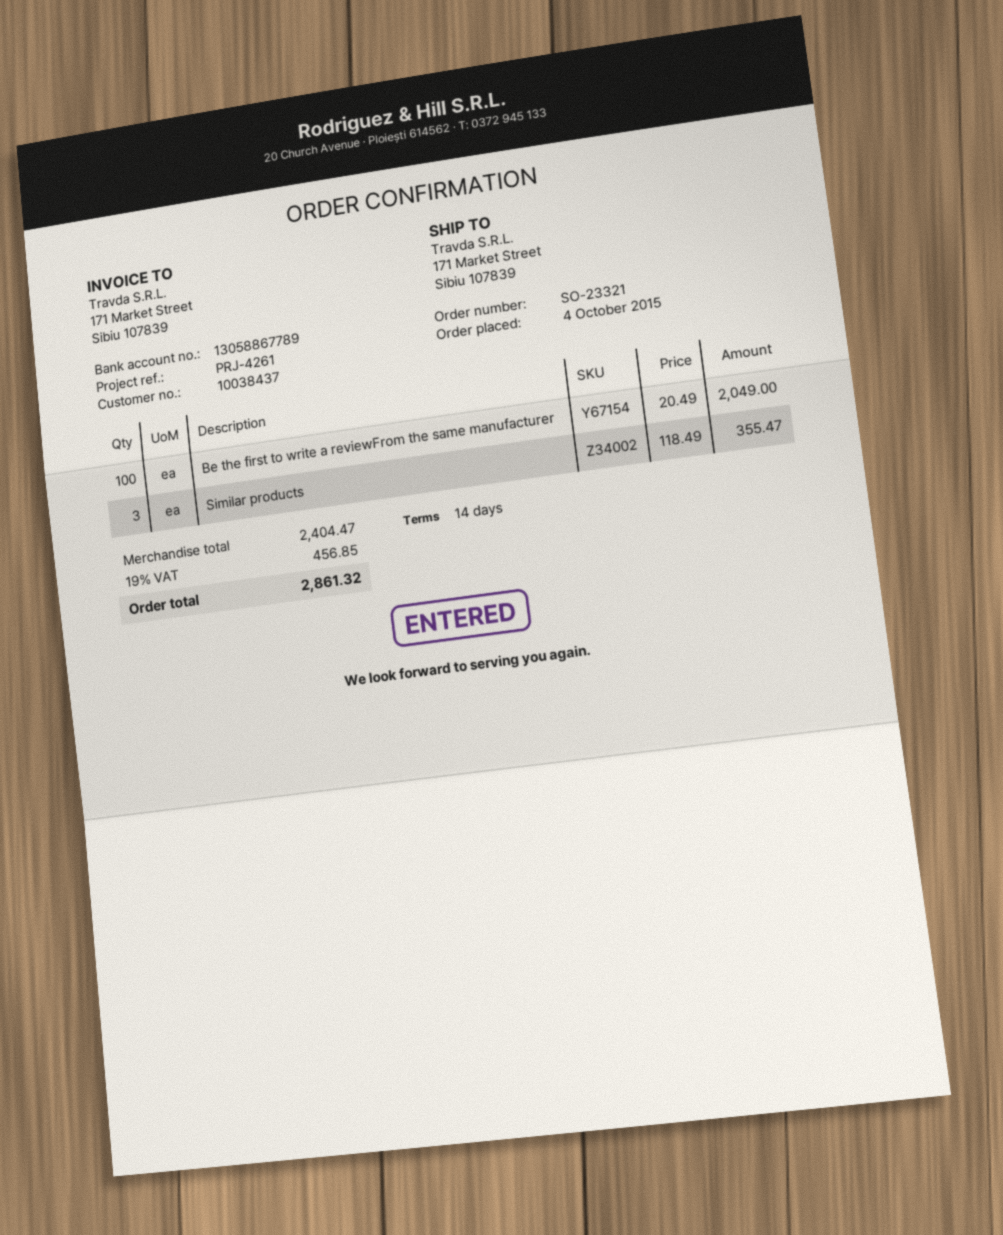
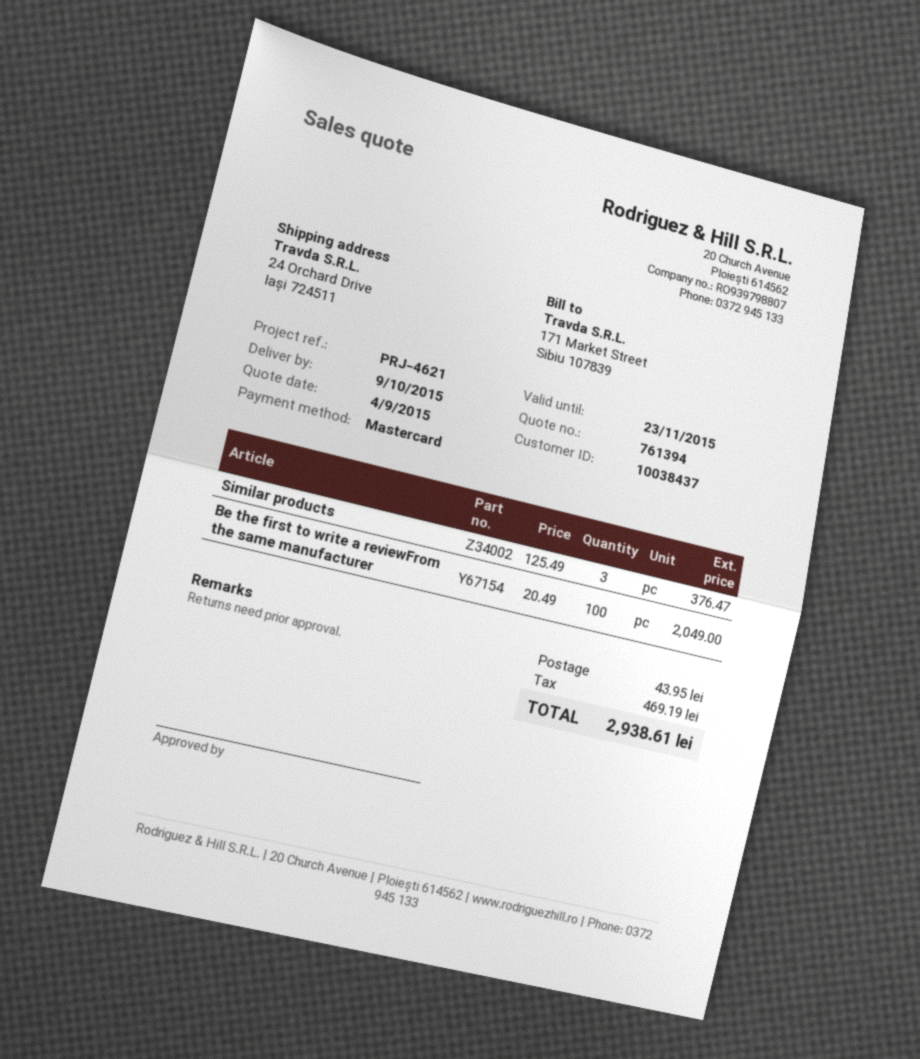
reference: PRJ-4261 -> PRJ-4621
ship to: 171 Market Street, Sibiu 107839 -> 24 Orchard Drive, Iași 724511
Similar products: 3 x 118.49 = 355.47 -> 3 x 125.49 = 376.47
shipping: none -> 43.95
tax: 456.85 -> 469.19
total: 2861.32 -> 2938.61

